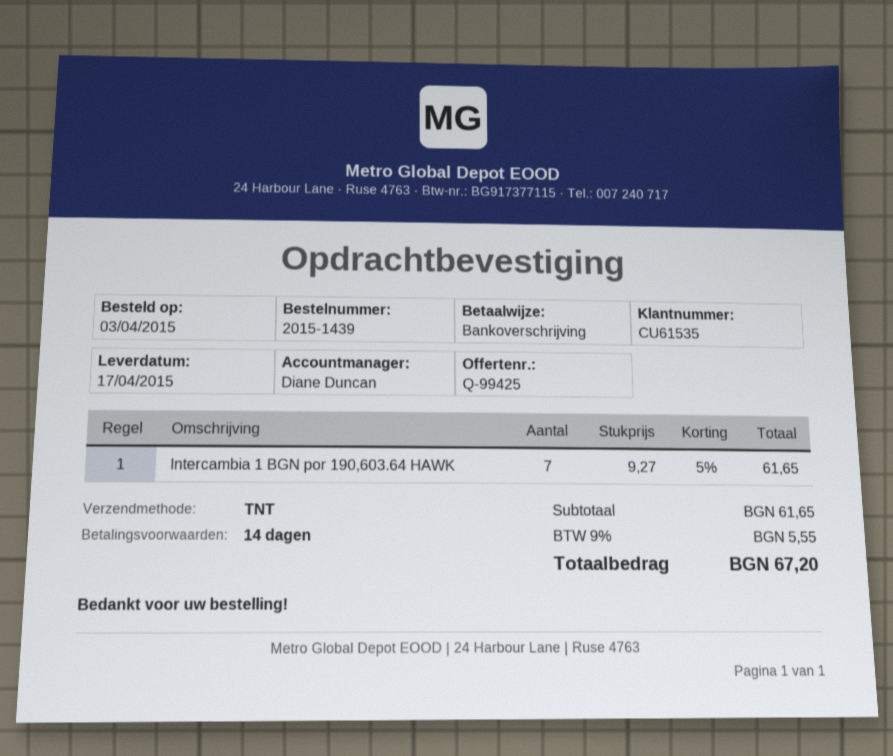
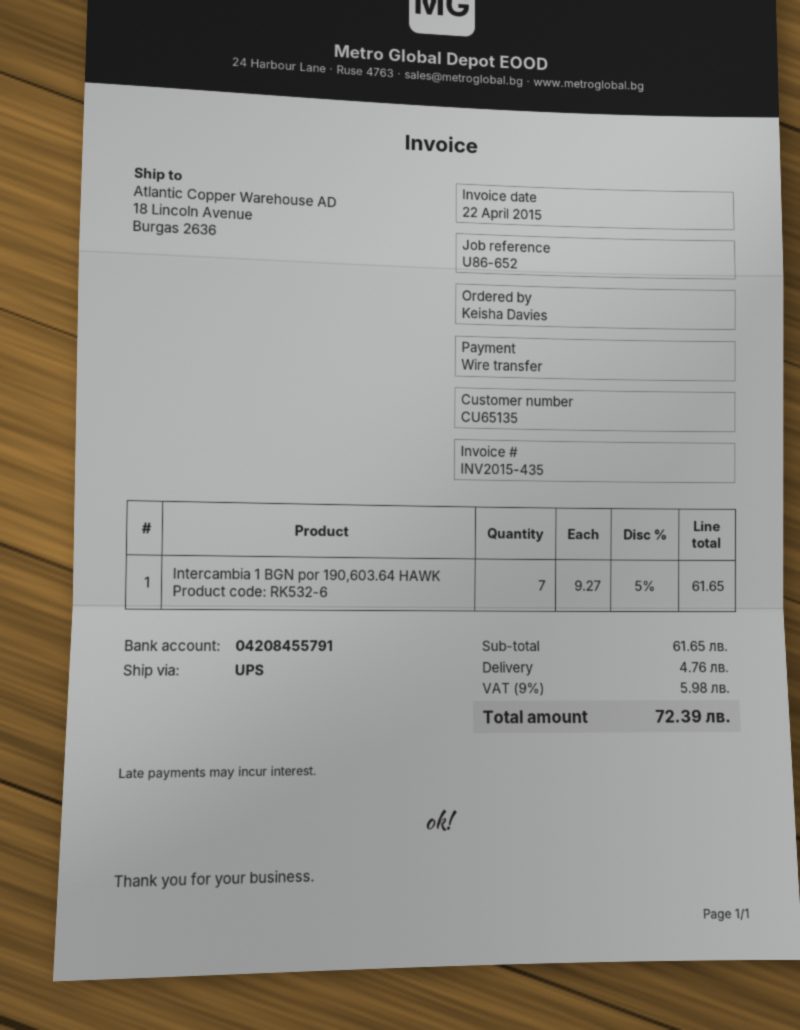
customer number: CU61535 -> CU65135
shipping method: TNT -> UPS
shipping: none -> 4.76
tax: 9% = 5.55 -> 9% = 5.98
total: 67.20 -> 72.39

